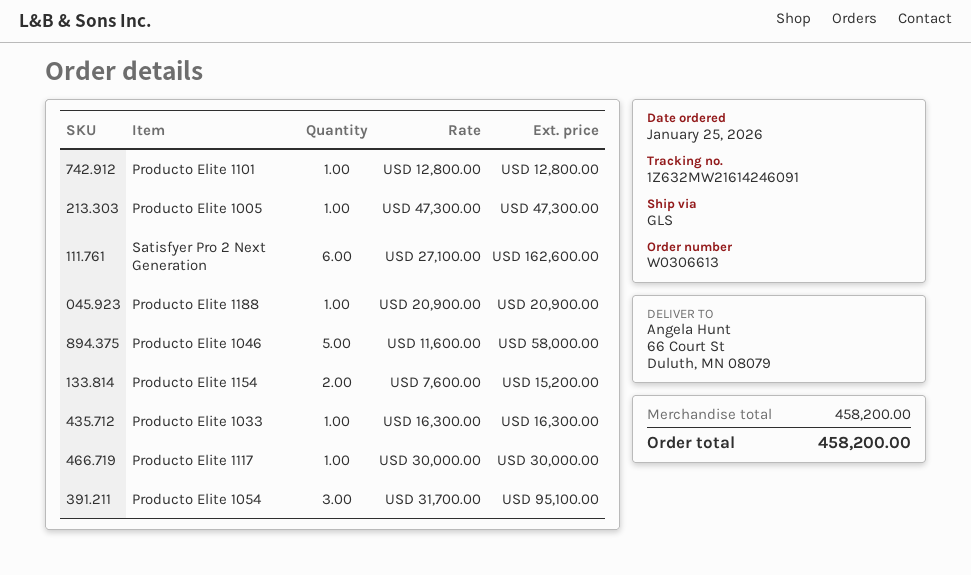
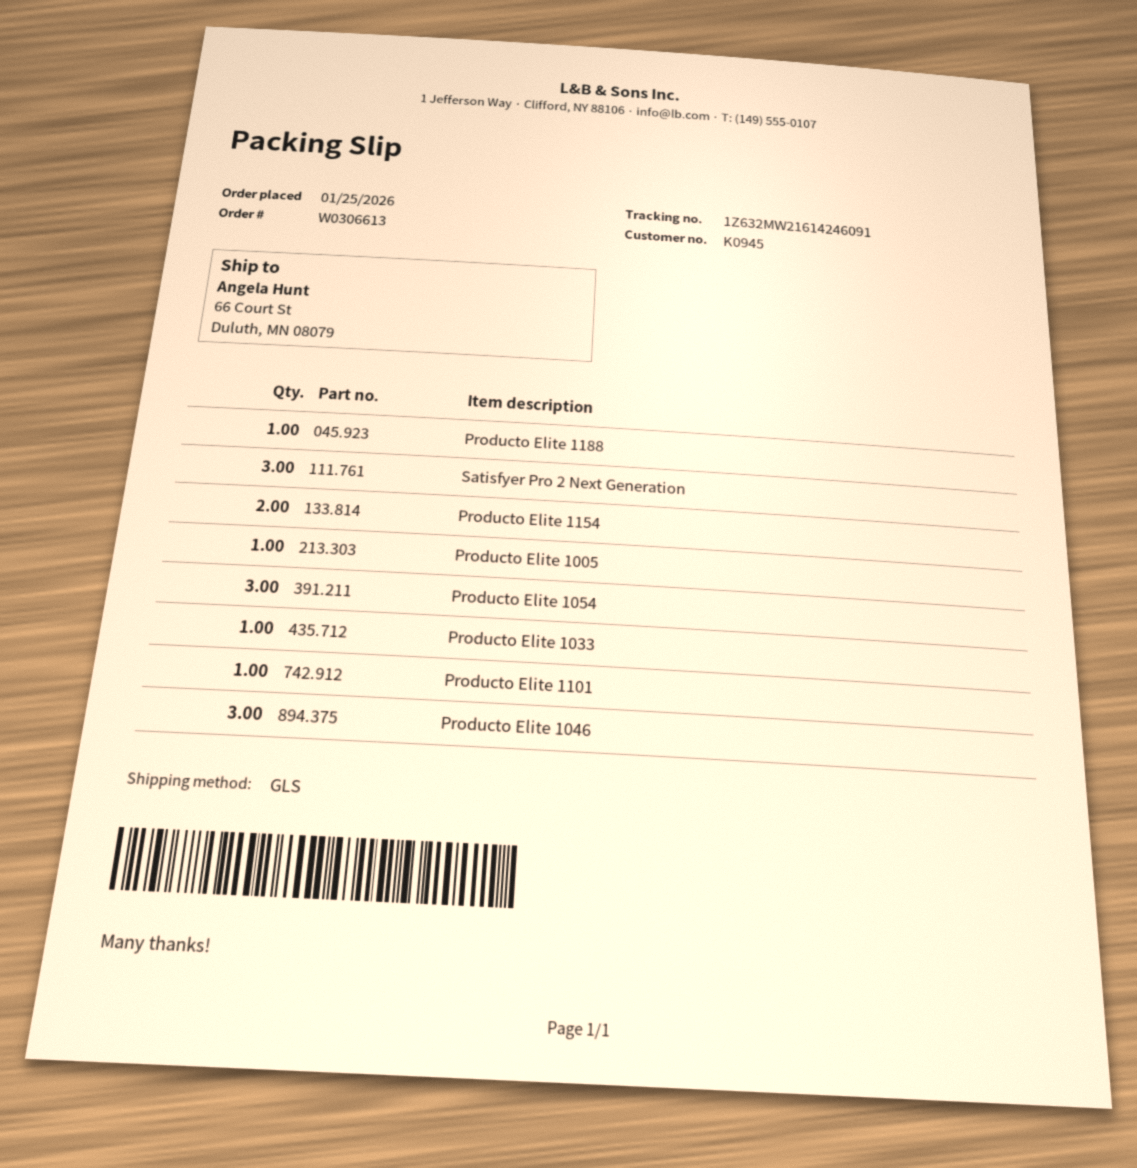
Satisfyer Pro 2 Next Generation: 6 -> 3
Producto Elite 1046: 5 -> 3
Producto Elite 1117: 1 -> none

